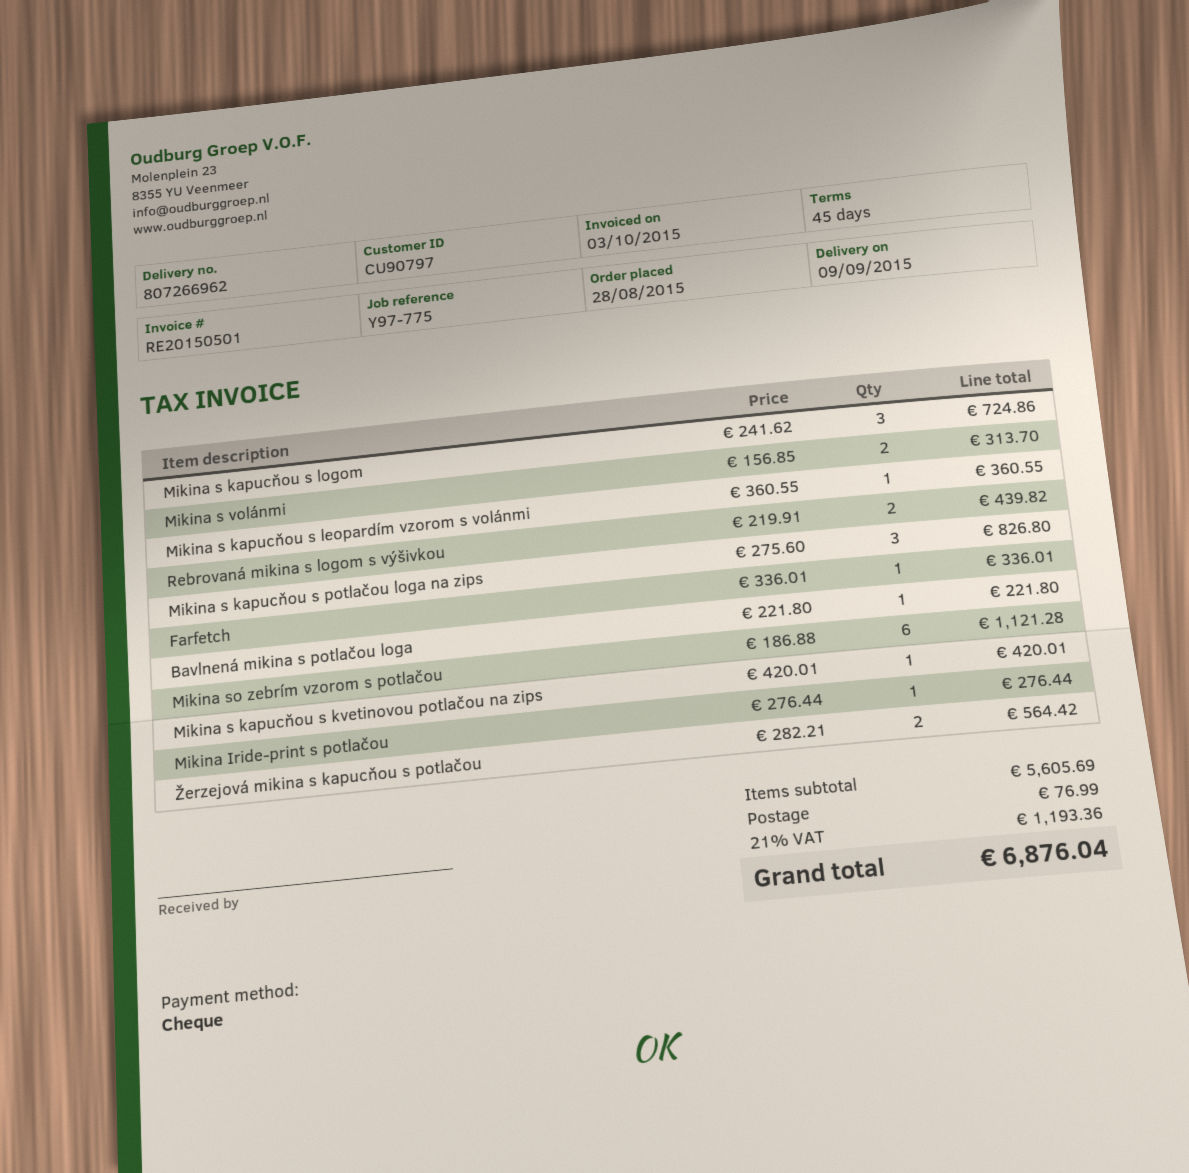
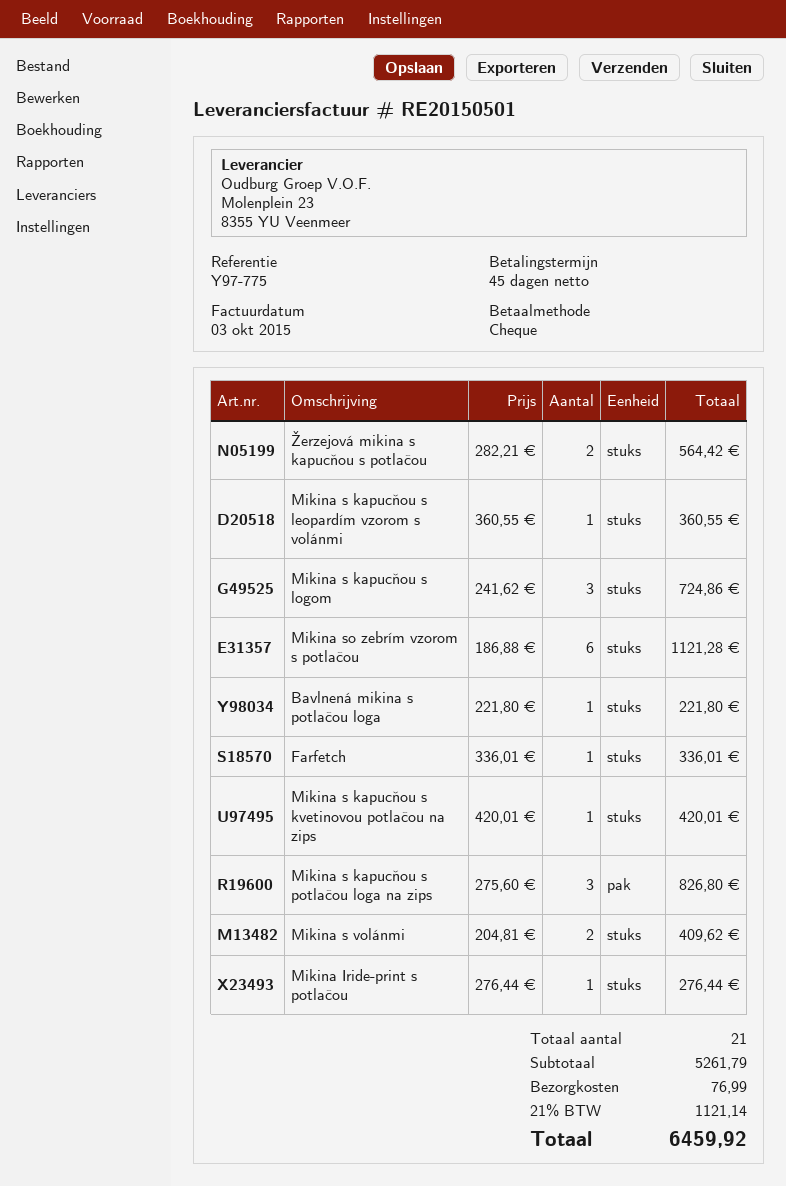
Mikina s volánmi: 2 x 156.85 = 313.70 -> 2 x 204.81 = 409.62
Rebrovaná mikina s logom s výšivkou: 2 x 219.91 = 439.82 -> none
subtotal: 5605.69 -> 5261.79
tax: 21% = 1193.36 -> 21% = 1121.14
total: 6876.04 -> 6459.92

